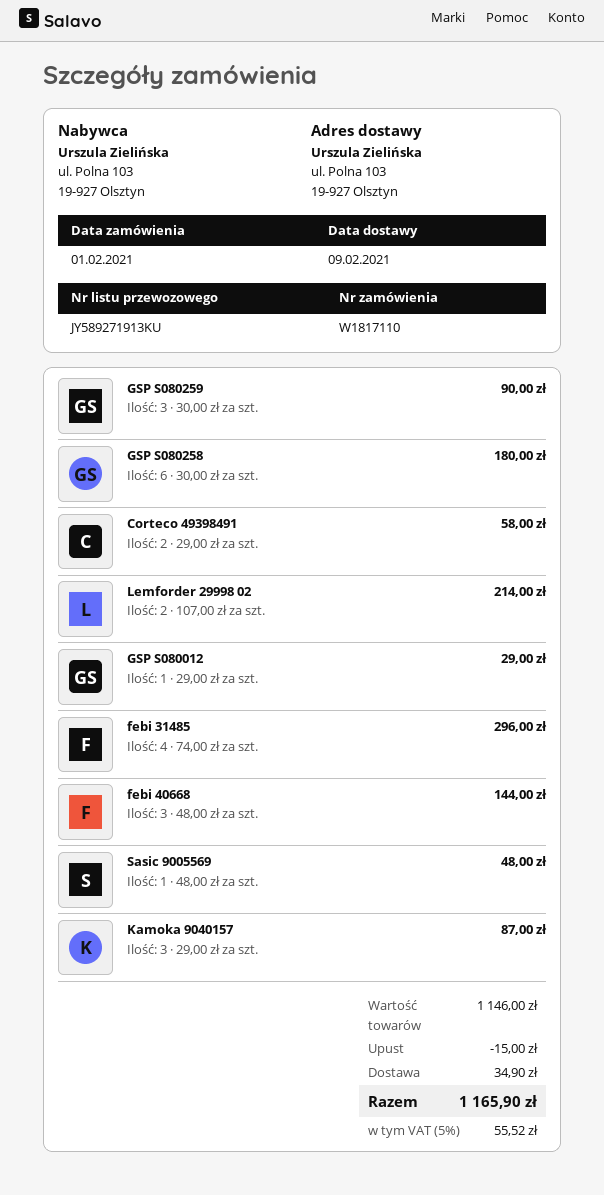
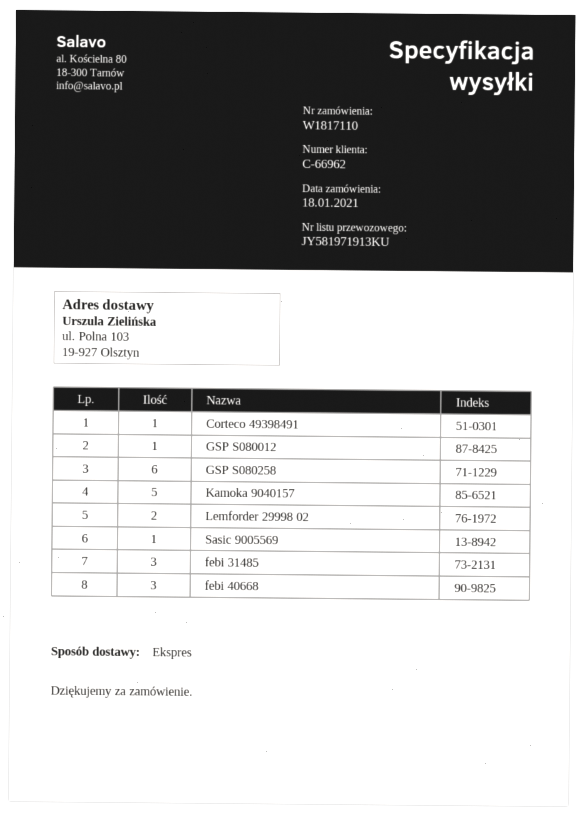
order date: 2021-02-01 -> 2021-01-18
tracking number: JY589271913KU -> JY581971913KU
GSP S080259: 3 -> none
Corteco 49398491: 2 -> 1
febi 31485: 4 -> 3
Kamoka 9040157: 3 -> 5

